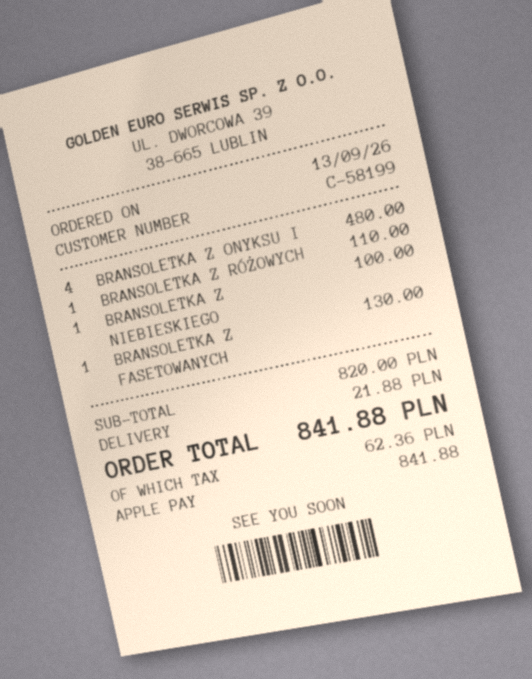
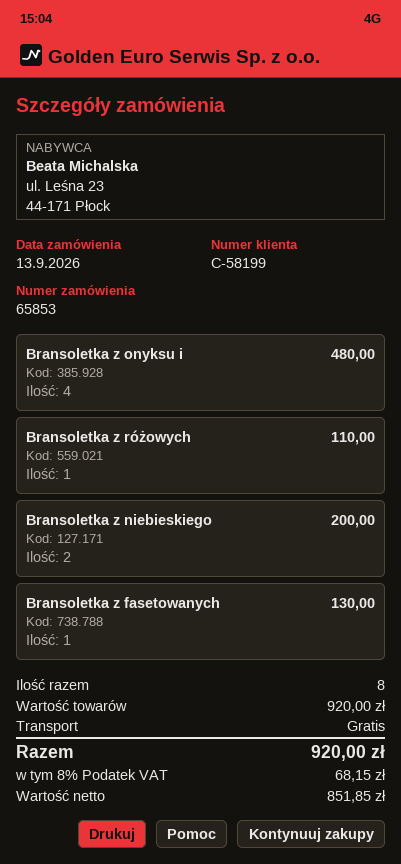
BRANSOLETKA Z NIEBIESKIEGO: 1 for 100.00 -> 2 for 200.00
subtotal: 820.00 -> 920.00
shipping: 21.88 -> 0.00
tax: 62.36 -> 68.15
total: 841.88 -> 920.00

